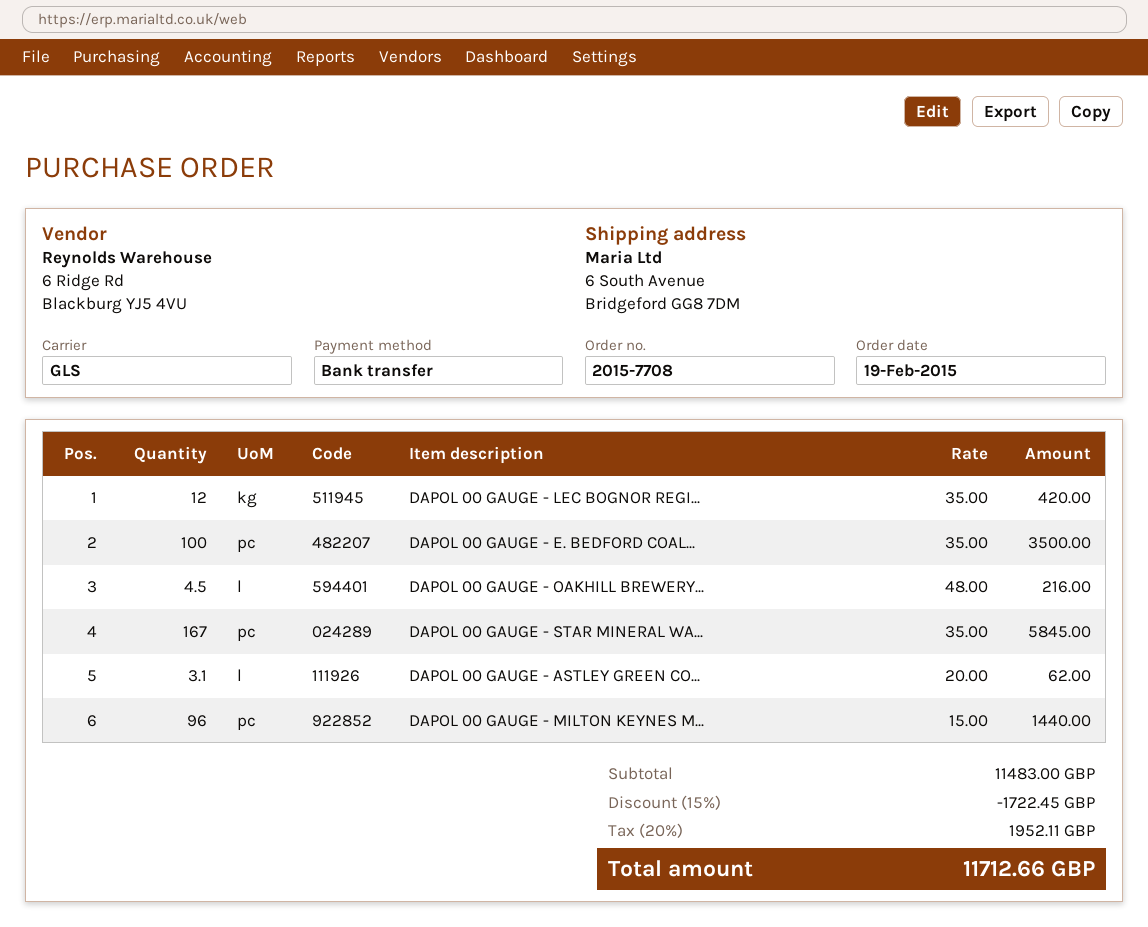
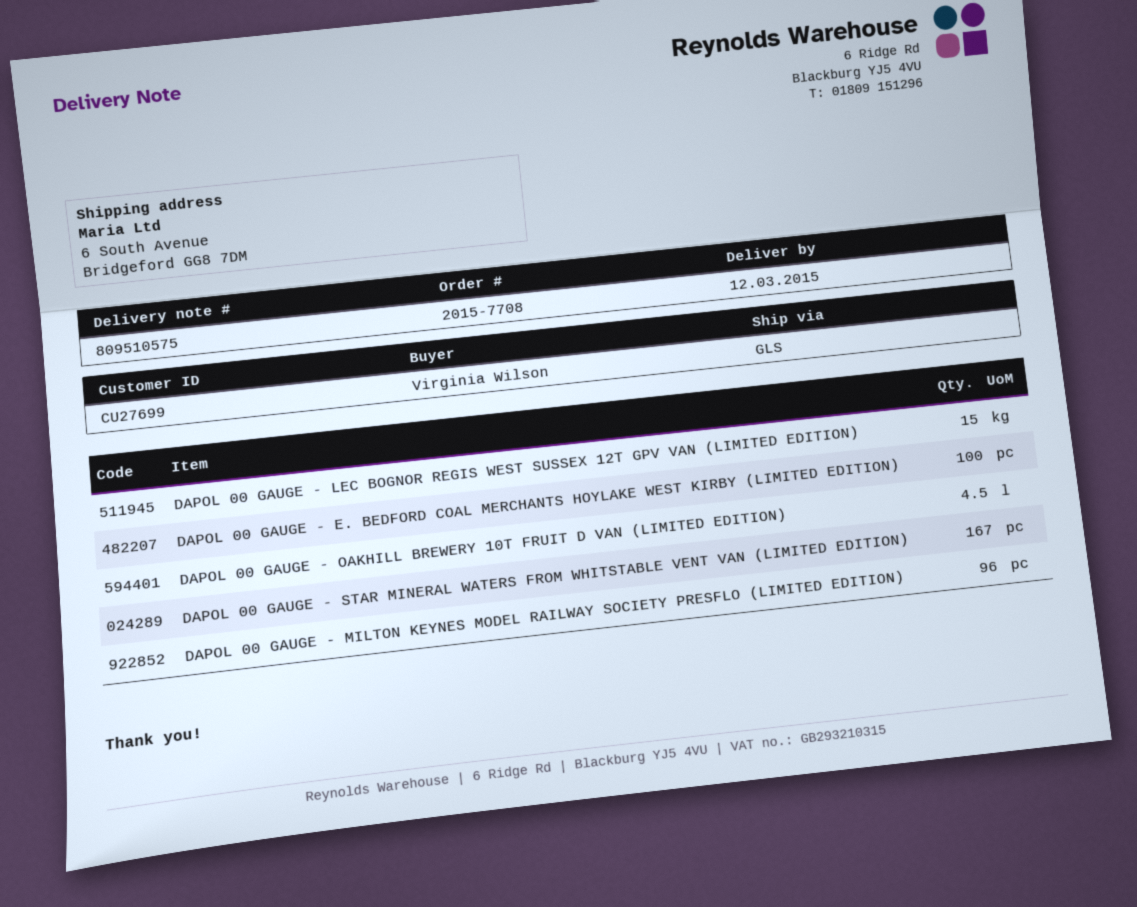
DAPOL 00 GAUGE - LEC BOGNOR REGI...: 12 -> 15
DAPOL 00 GAUGE - ASTLEY GREEN CO...: 3.1 -> none

